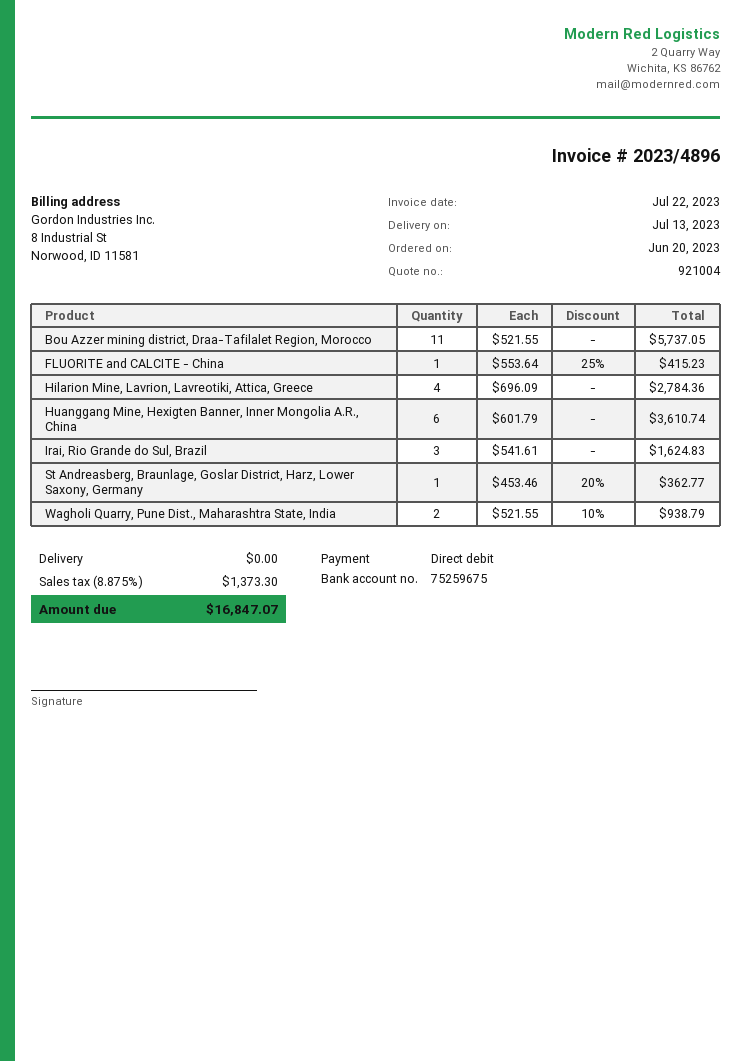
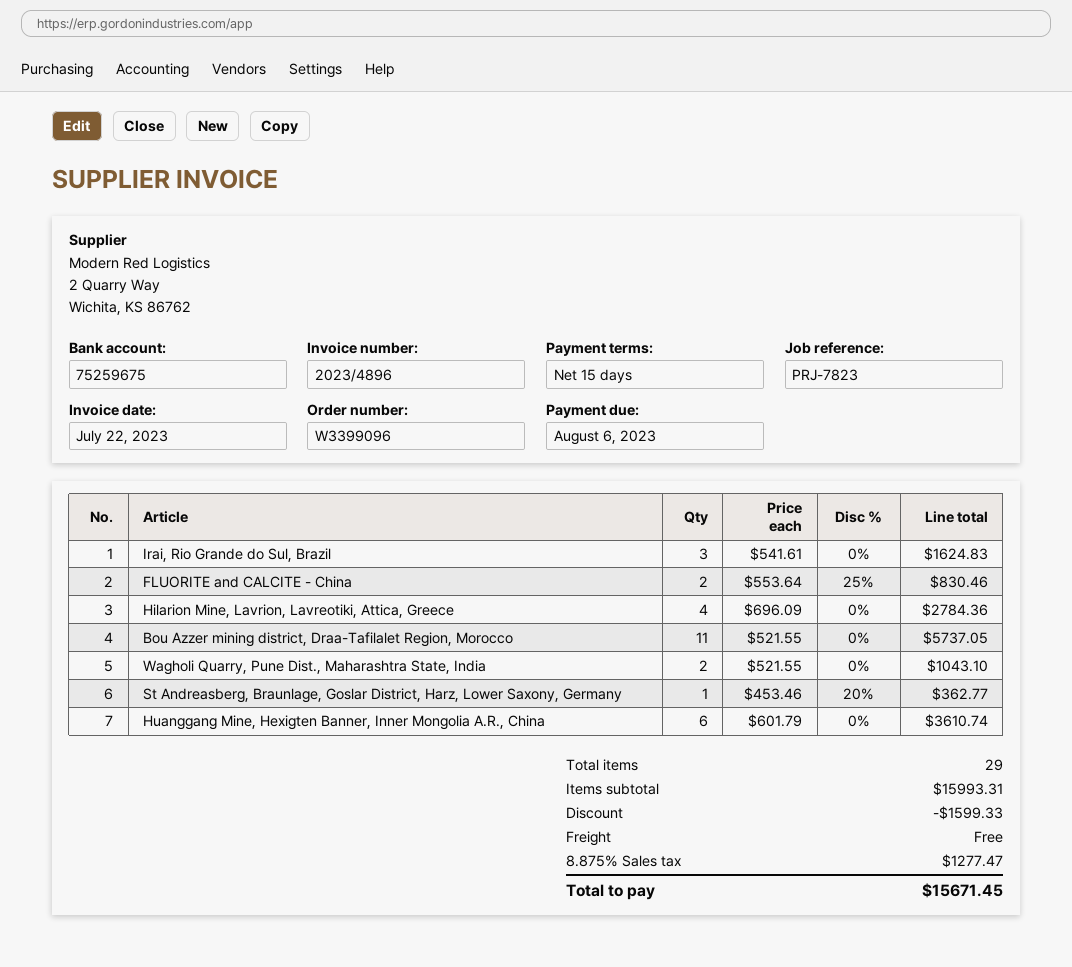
FLUORITE and CALCITE - China: 1 x 553.64 - 25% = 415.23 -> 2 x 553.64 - 25% = 830.46
Wagholi Quarry, Pune Dist., Maharashtra State, India: 2 x 521.55 - 10% = 938.79 -> 2 x 521.55 = 1043.10
discount: none -> 1599.33
tax: 8.875% = 1373.30 -> 8.875% = 1277.47
total: 16847.07 -> 15671.45

